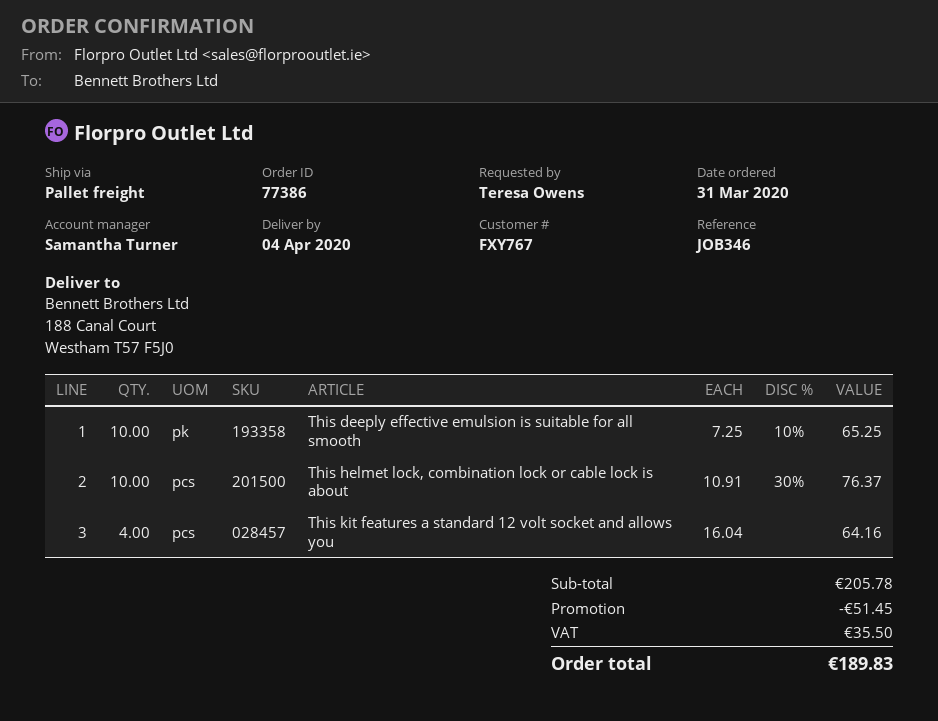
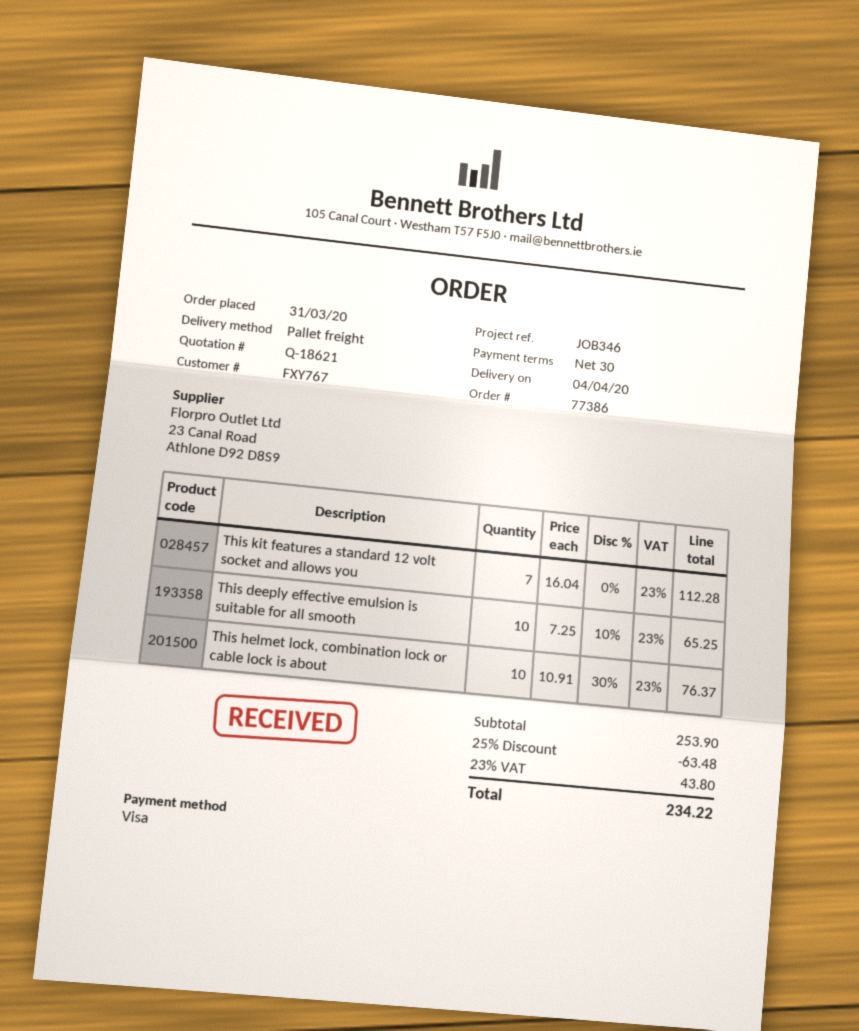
This kit features a standard 12 volt socket and allows you: 4 x 16.04 = 64.16 -> 7 x 16.04 = 112.28
subtotal: 205.78 -> 253.90
discount: 51.45 -> 63.48
tax: 35.50 -> 43.80
total: 189.83 -> 234.22

